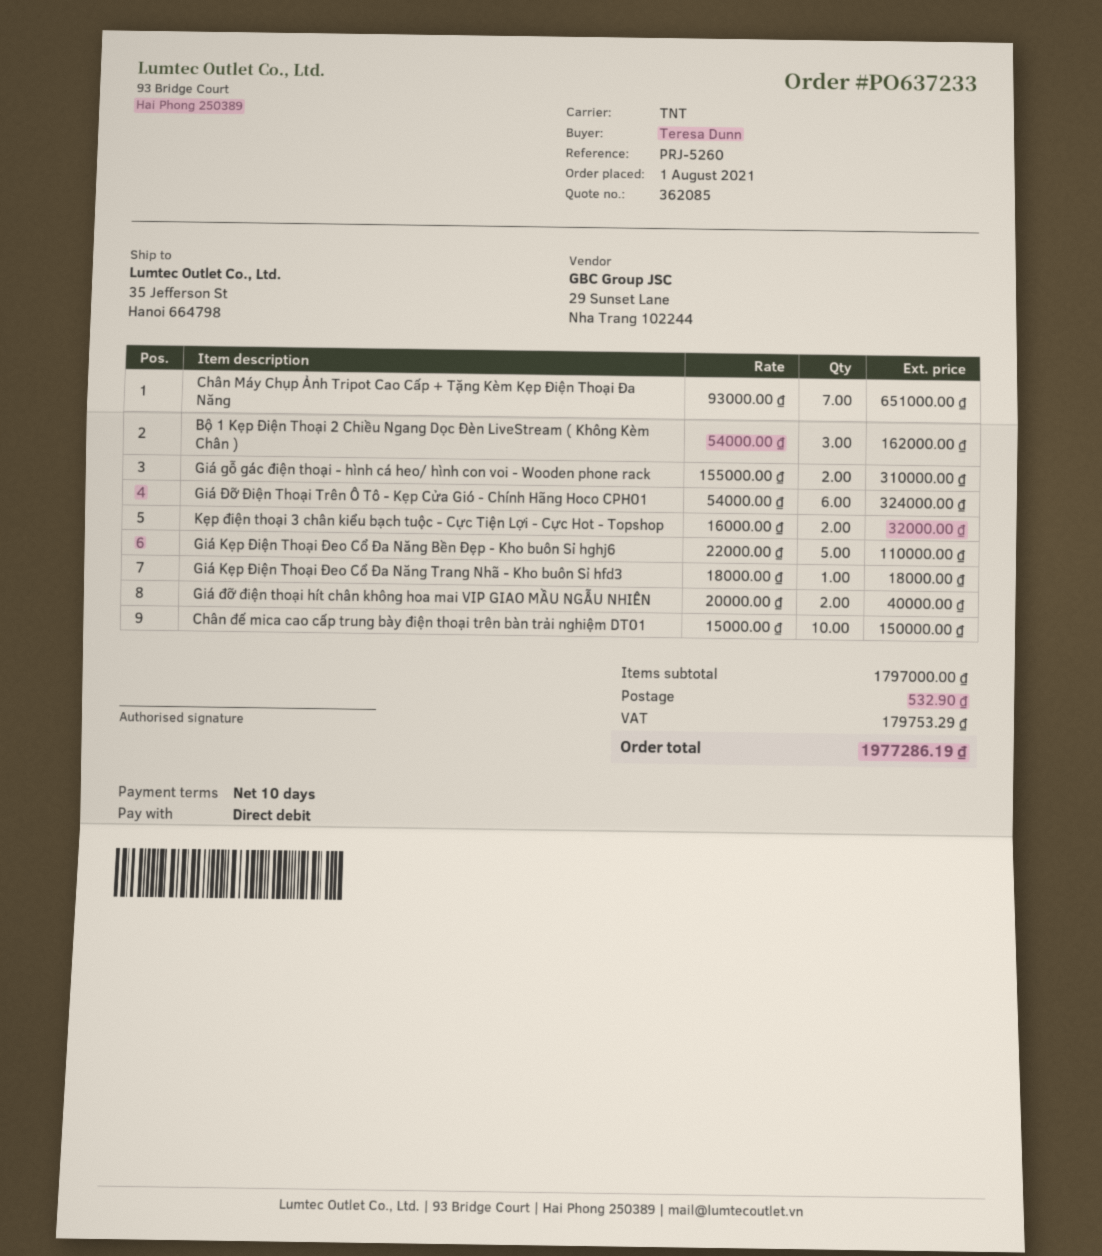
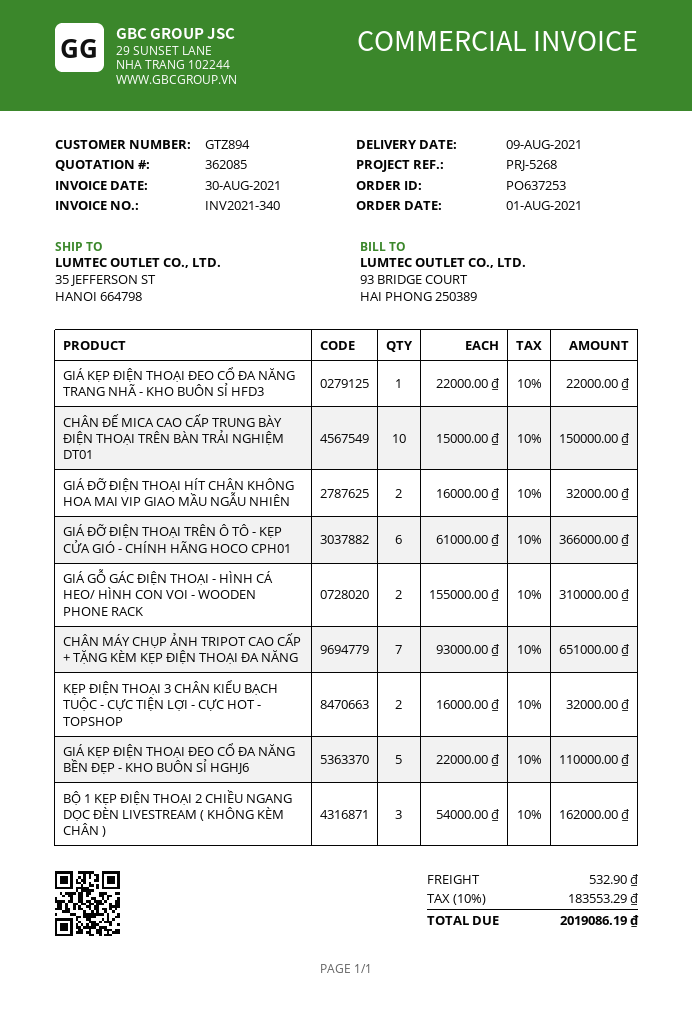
order number: PO637233 -> PO637253
reference: PRJ-5260 -> PRJ-5268
Giá Đỡ Điện Thoại Trên Ô Tô - Kẹp Cửa Gió - Chính Hãng Hoco CPH01: 6 x 54000.00 = 324000.00 -> 6 x 61000.00 = 366000.00
Giá Kẹp Điện Thoại Đeo Cổ Đa Năng Trang Nhã - Kho buôn Sỉ hfd3: 1 x 18000.00 = 18000.00 -> 1 x 22000.00 = 22000.00
Giá đỡ điện thoại hít chân không hoa mai VIP GIAO MẦU NGẪU NHIÊN: 2 x 20000.00 = 40000.00 -> 2 x 16000.00 = 32000.00
tax: 179753.29 -> 183553.29
total: 1977286.19 -> 2019086.19

